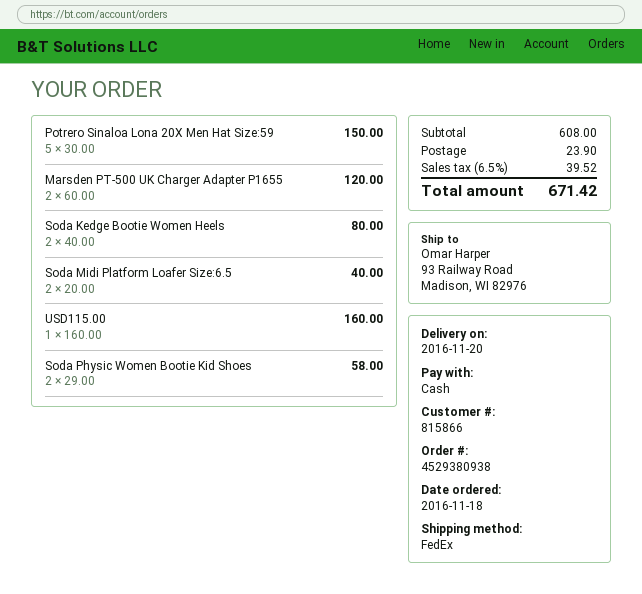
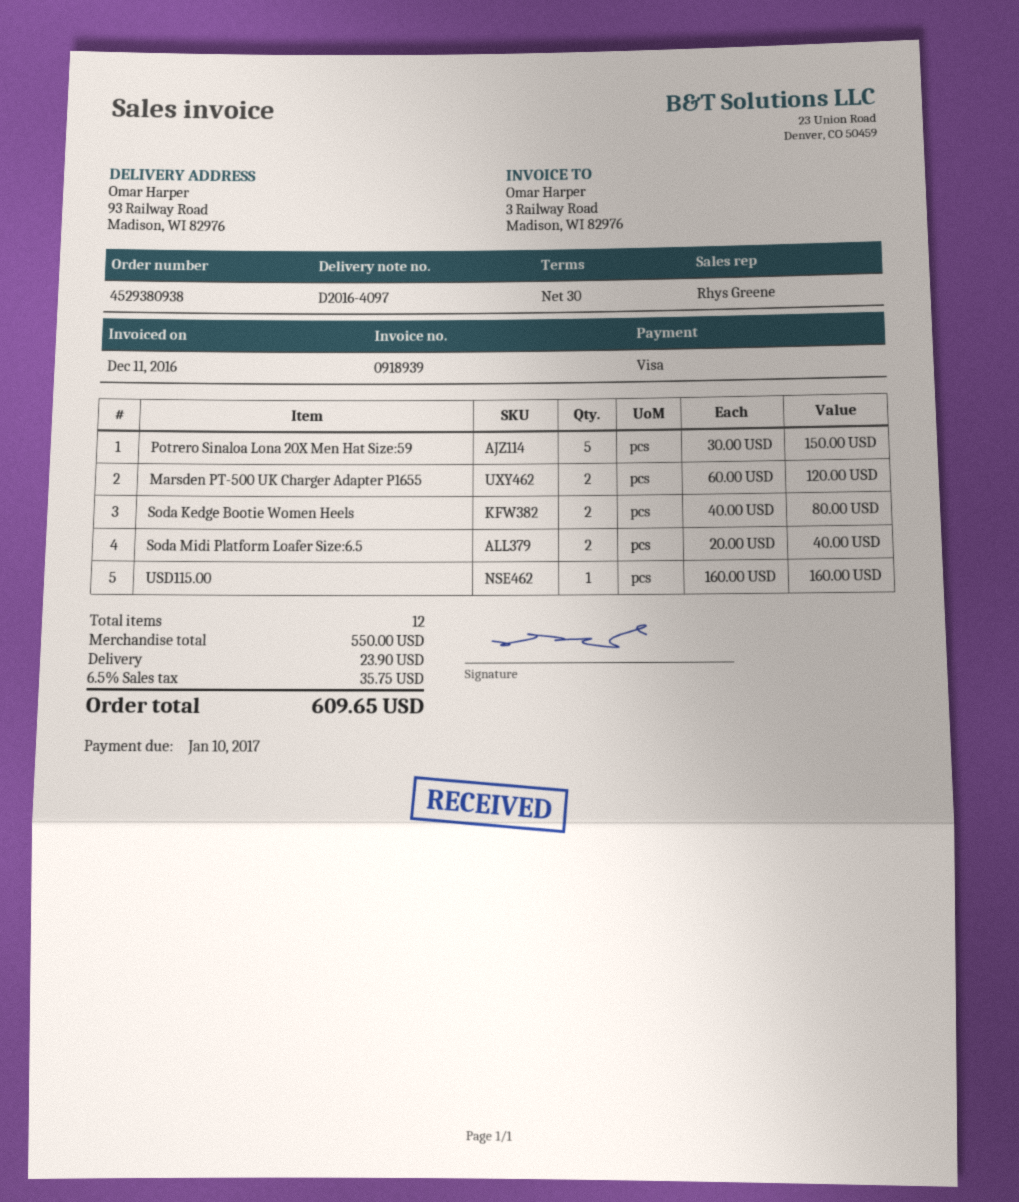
payment method: cash -> Visa
Soda Physic Women Bootie Kid Shoes: 2 x 29.00 = 58.00 -> none
subtotal: 608.00 -> 550.00
tax: 6.5% = 39.52 -> 6.5% = 35.75
total: 671.42 -> 609.65

